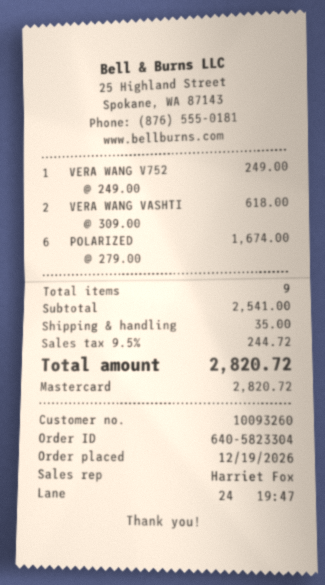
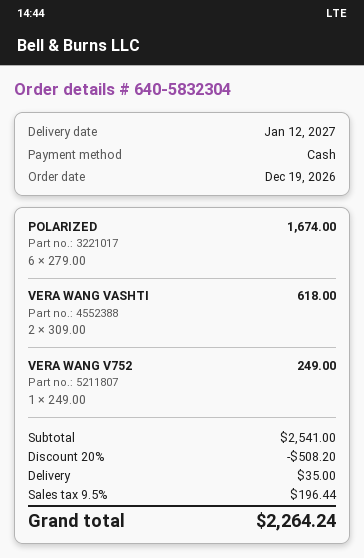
order number: 640-5823304 -> 640-5832304
payment method: Mastercard -> cash
discount: none -> 20% = 508.20
tax: 9.5% = 244.72 -> 9.5% = 196.44
total: 2820.72 -> 2264.24

